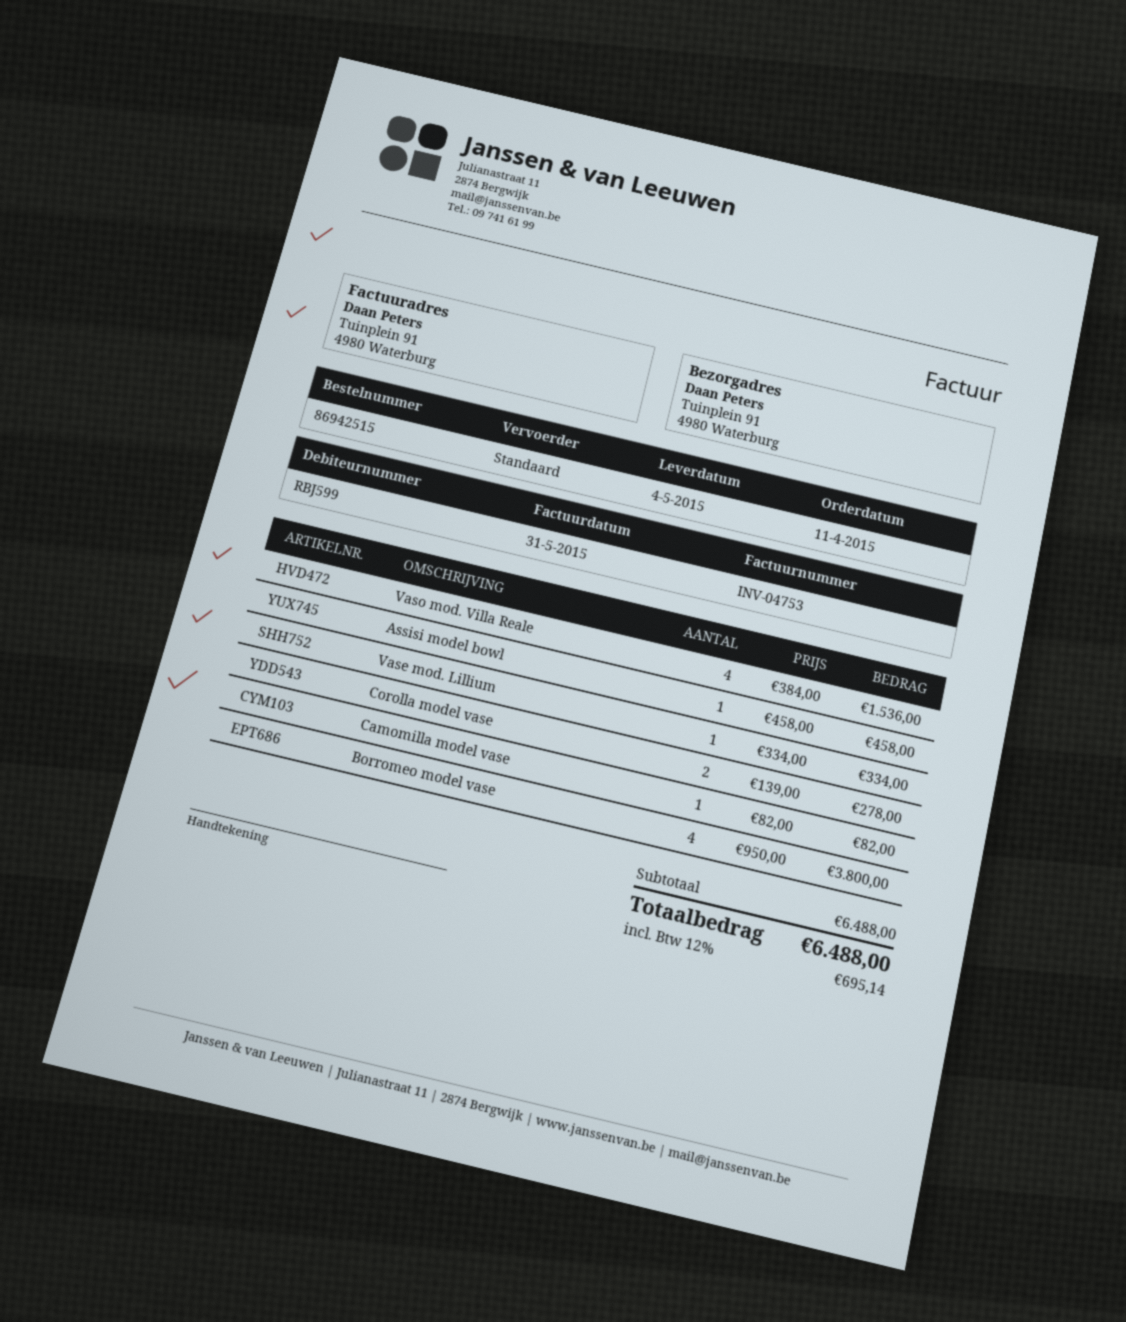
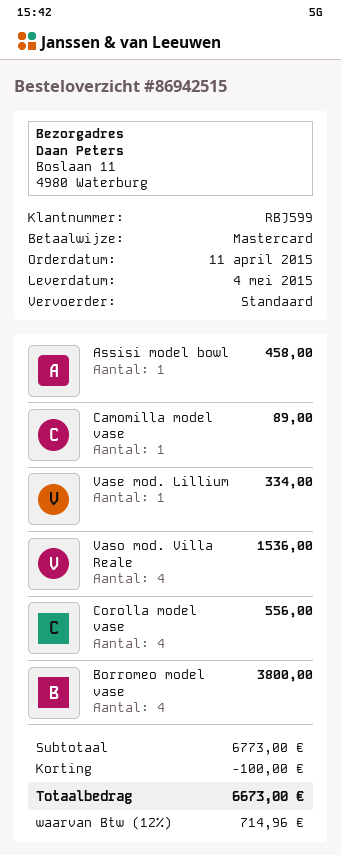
ship to: Tuinplein 91, 4980 Waterburg -> Boslaan 11, 4980 Waterburg
Corolla model vase: 2 for 278.00 -> 4 for 556.00
Camomilla model vase: 1 for 82.00 -> 1 for 89.00
subtotal: 6488.00 -> 6773.00
discount: none -> 100.00
tax: 12% = 695.14 -> 12% = 714.96
total: 6488.00 -> 6673.00

